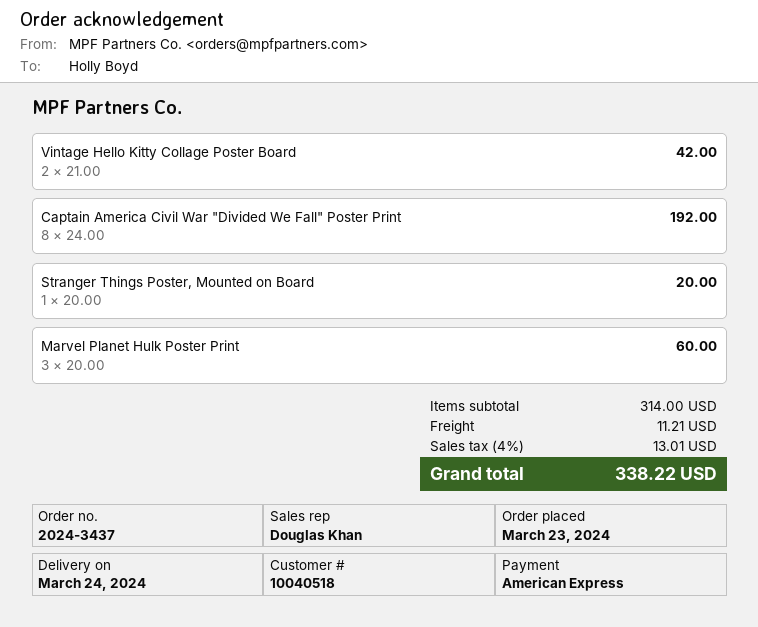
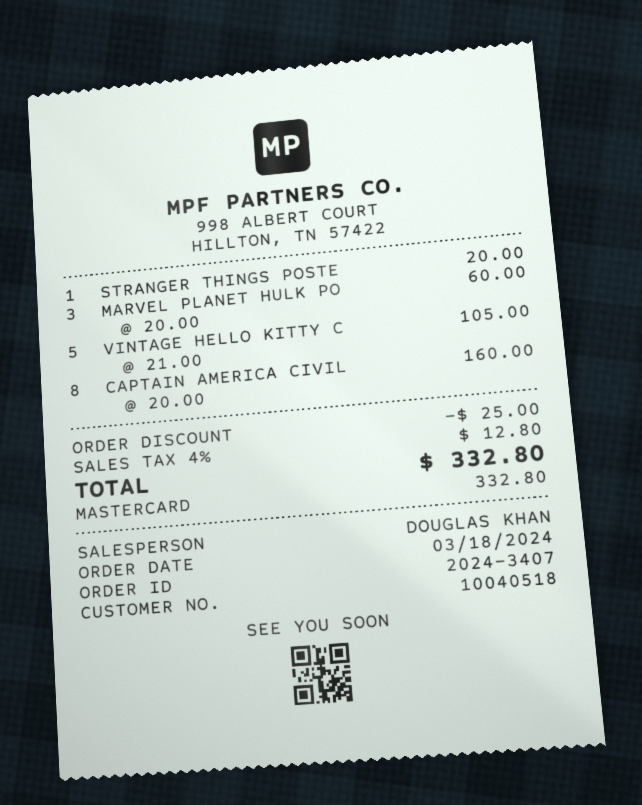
order number: 2024-3437 -> 2024-3407
order date: 2024-03-23 -> 2024-03-18
payment method: American Express -> Mastercard
Vintage Hello Kitty Collage Poster Board: 2 x 21.00 = 42.00 -> 5 x 21.00 = 105.00
Captain America Civil War "Divided We Fall" Poster Print: 8 x 24.00 = 192.00 -> 8 x 20.00 = 160.00
discount: none -> 25.00
shipping: 11.21 -> none
tax: 4% = 13.01 -> 4% = 12.80
total: 338.22 -> 332.80

